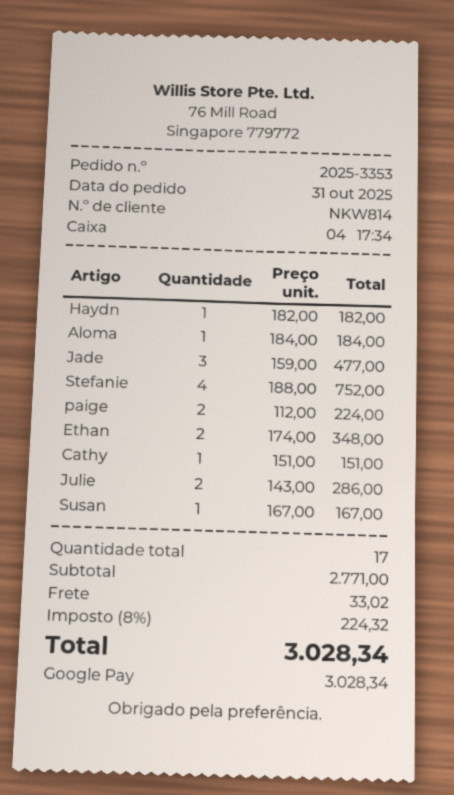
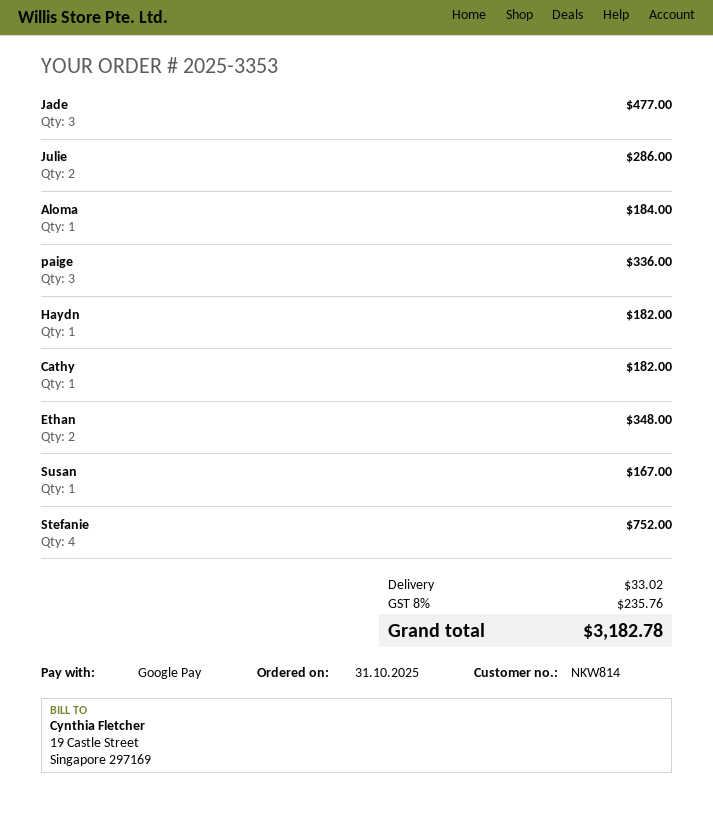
paige: 2 for 224.00 -> 3 for 336.00
Cathy: 1 for 151.00 -> 1 for 182.00
tax: 8% = 224.32 -> 8% = 235.76
total: 3028.34 -> 3182.78

